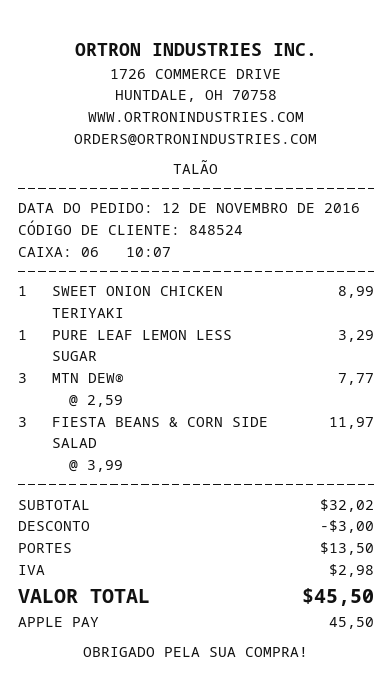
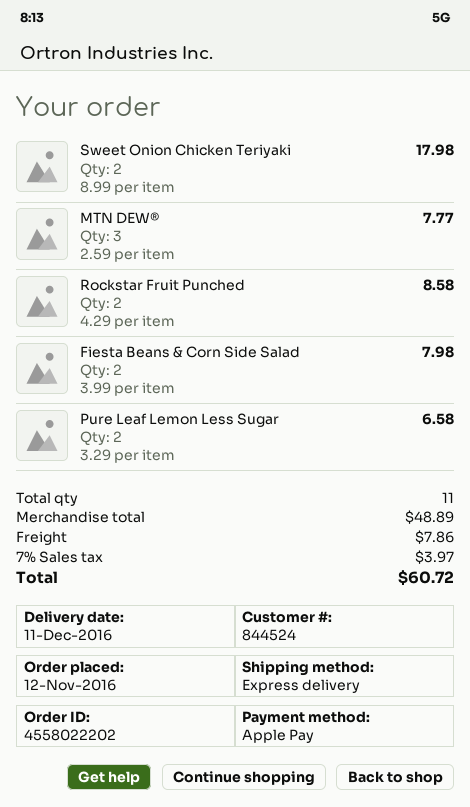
customer number: 848524 -> 844524
SWEET ONION CHICKEN TERIYAKI: 1 x 8.99 = 8.99 -> 2 x 8.99 = 17.98
PURE LEAF LEMON LESS SUGAR: 1 x 3.29 = 3.29 -> 2 x 3.29 = 6.58
FIESTA BEANS & CORN SIDE SALAD: 3 x 3.99 = 11.97 -> 2 x 3.99 = 7.98
Rockstar Fruit Punched: none -> 2 x 4.29 = 8.58
subtotal: 32.02 -> 48.89
discount: 3.00 -> none
shipping: 13.50 -> 7.86
tax: 2.98 -> 3.97
total: 45.50 -> 60.72

